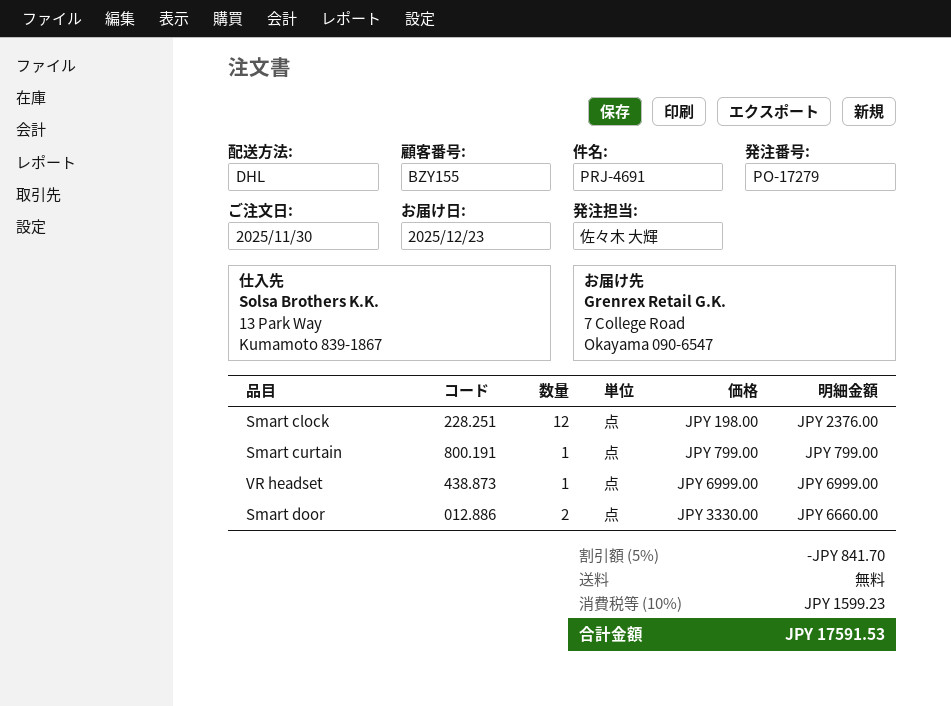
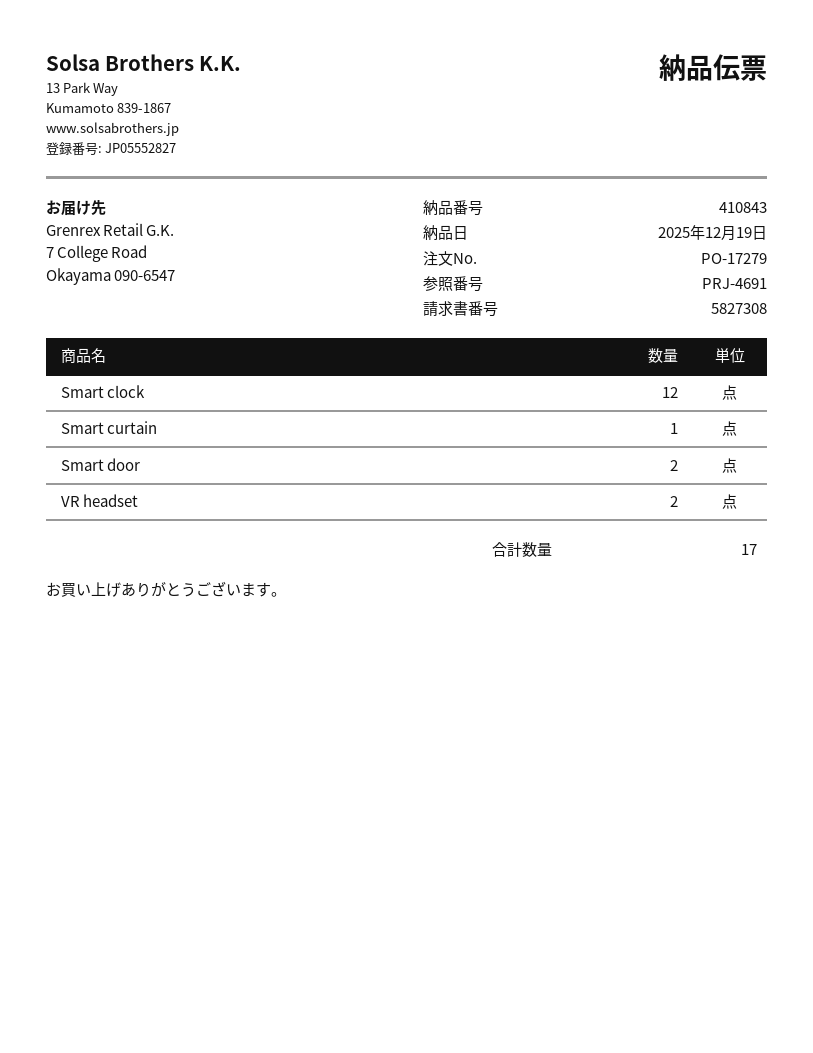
delivery date: 2025-12-23 -> 2025-12-19
VR headset: 1 -> 2

